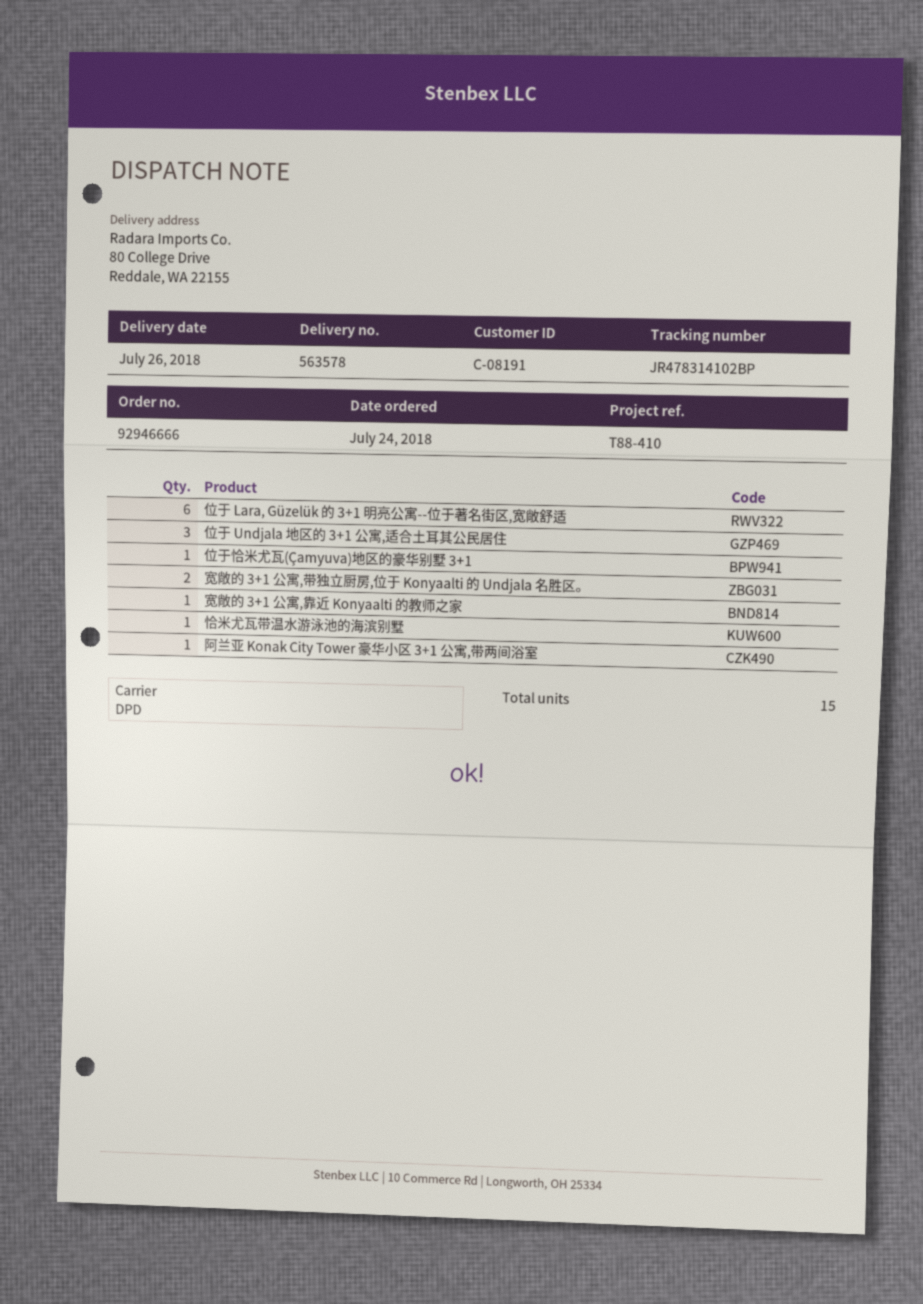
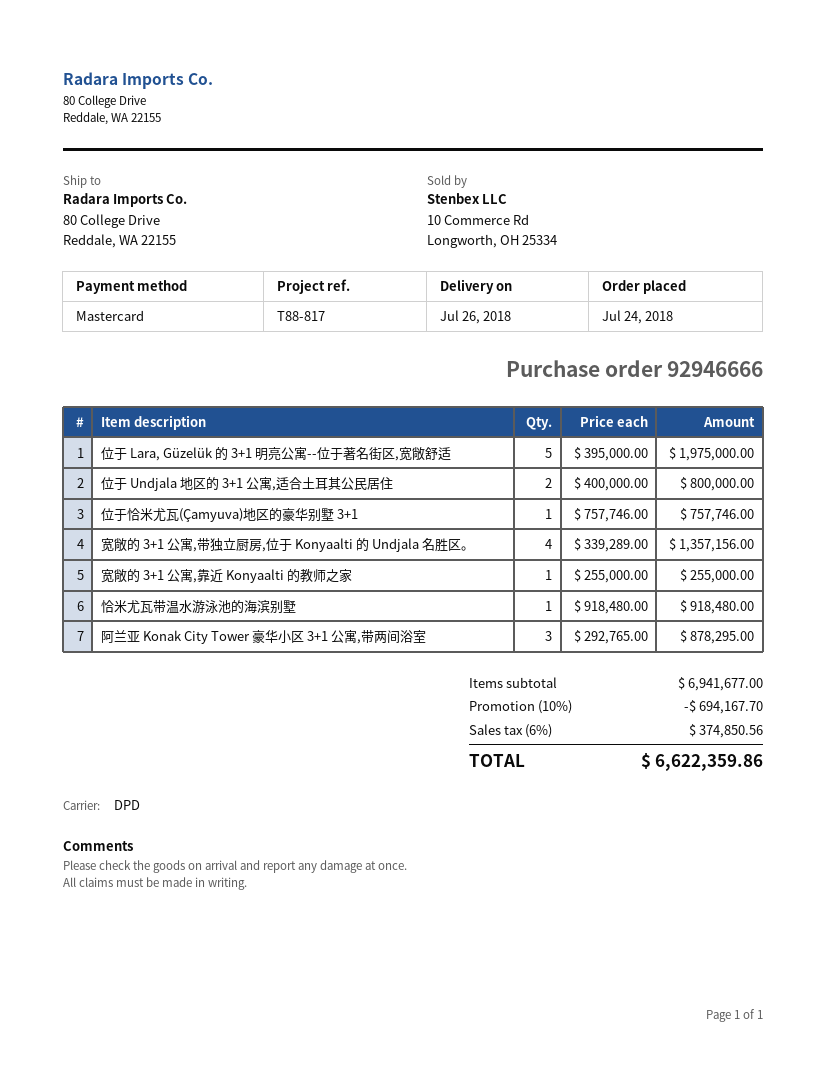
reference: T88-410 -> T88-817
位于 Lara, Güzelük 的 3+1 明亮公寓--位于著名街区,宽敞舒适: 6 -> 5
位于 Undjala 地区的 3+1 公寓,适合土耳其公民居住: 3 -> 2
宽敞的 3+1 公寓,带独立厨房,位于 Konyaalti 的 Undjala 名胜区。: 2 -> 4
阿兰亚 Konak City Tower 豪华小区 3+1 公寓,带两间浴室: 1 -> 3

